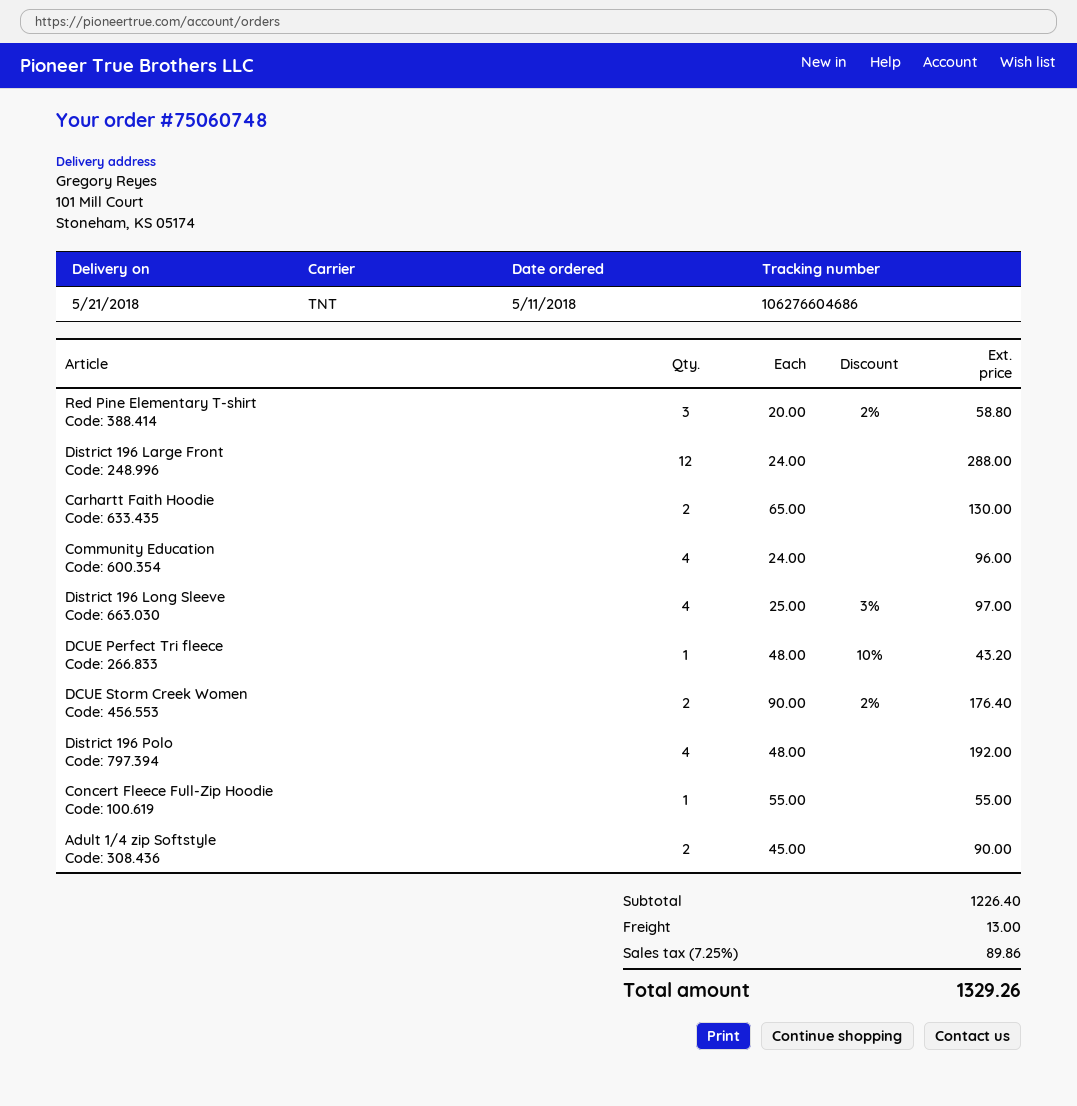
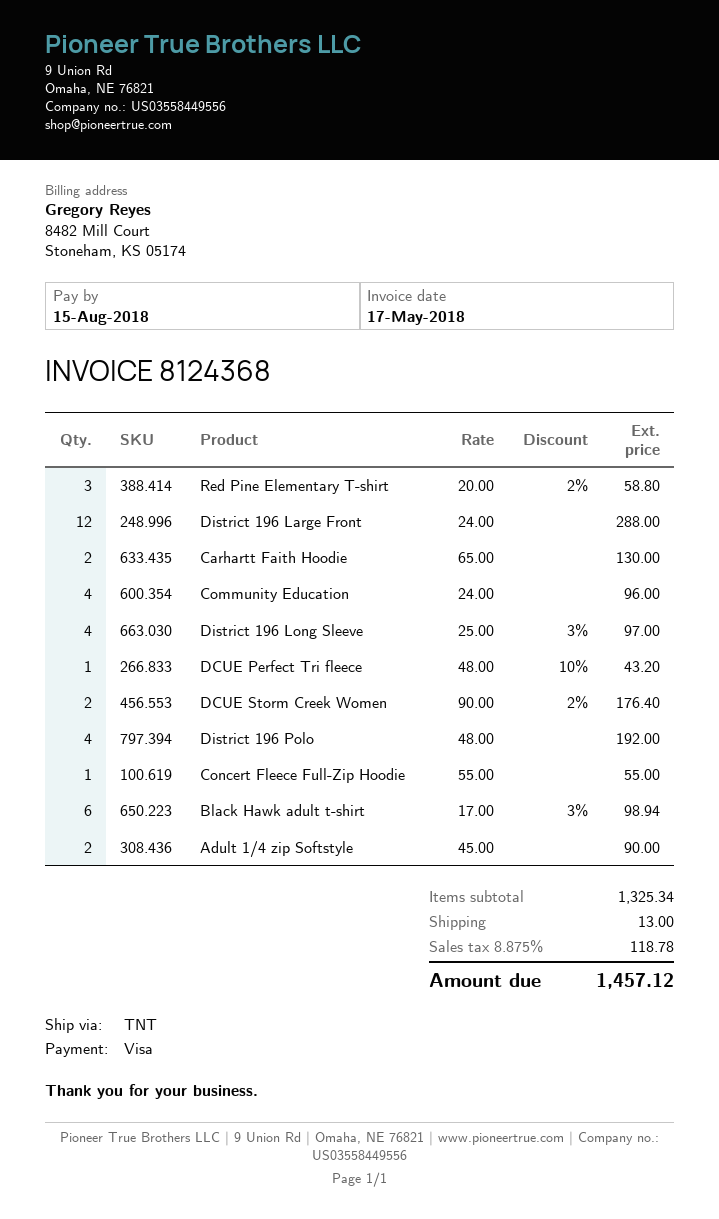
Black Hawk adult t-shirt: none -> 6 x 17.00 - 3% = 98.94
subtotal: 1226.40 -> 1325.34
tax: 7.25% = 89.86 -> 8.875% = 118.78
total: 1329.26 -> 1457.12

